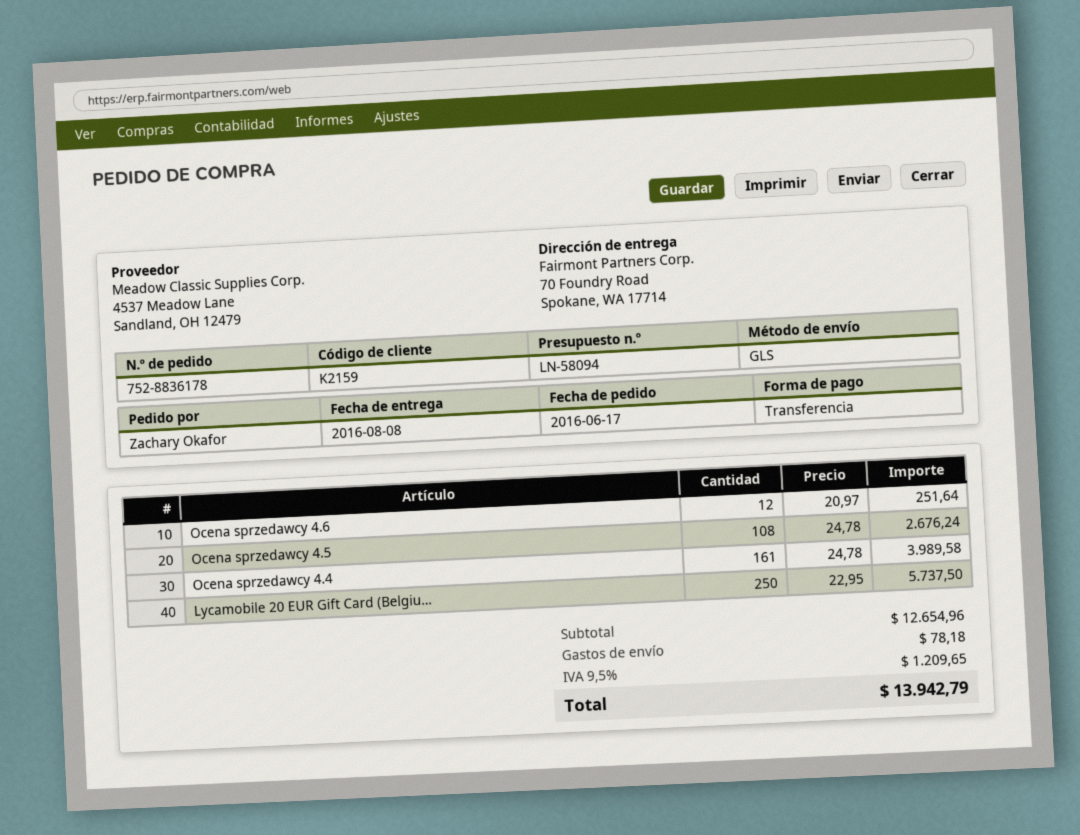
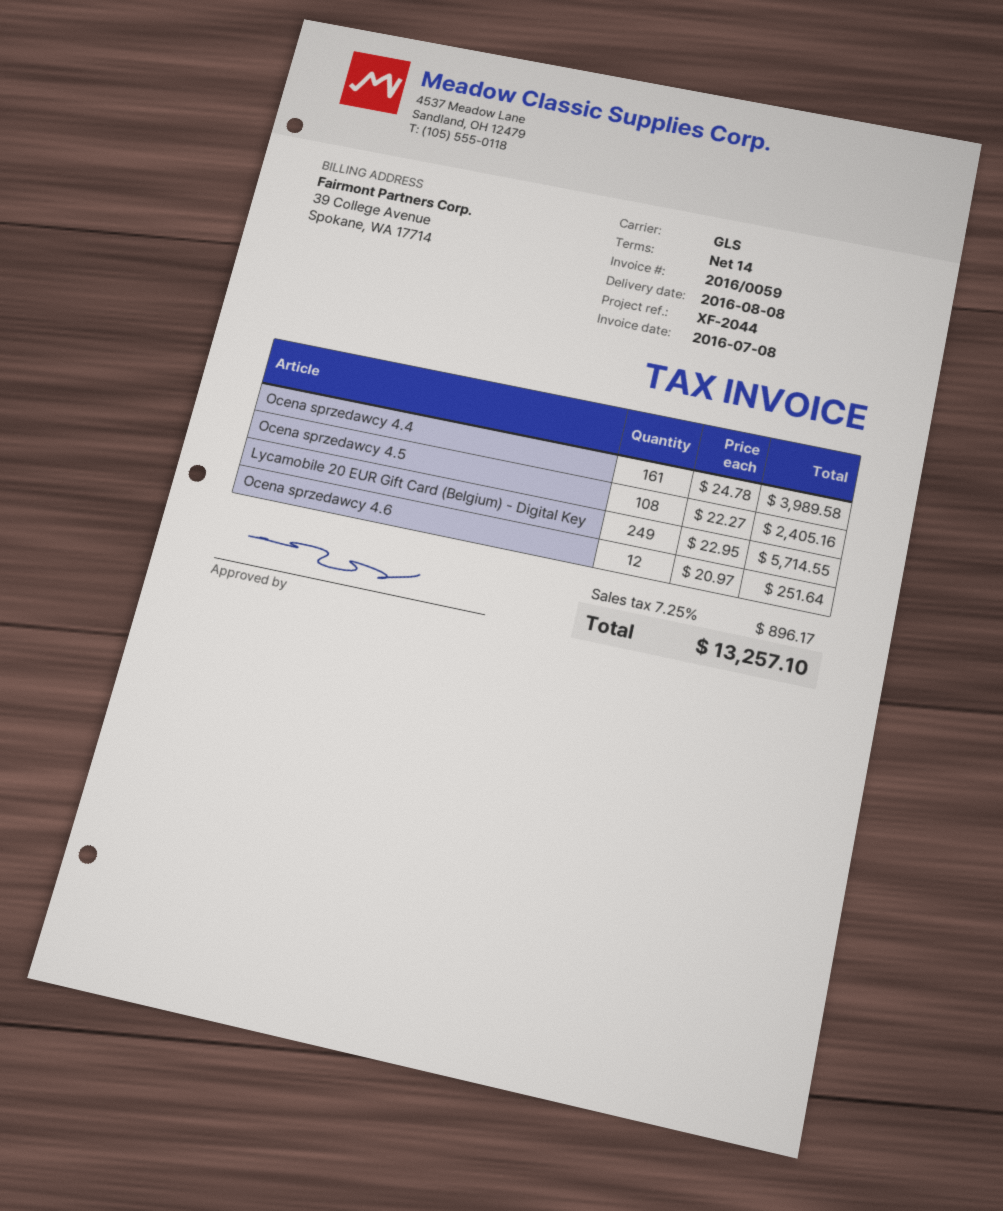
Ocena sprzedawcy 4.5: 108 x 24.78 = 2676.24 -> 108 x 22.27 = 2405.16
Lycamobile 20 EUR Gift Card (Belgiu...: 250 x 22.95 = 5737.50 -> 249 x 22.95 = 5714.55
shipping: 78.18 -> none
tax: 9.5% = 1209.65 -> 7.25% = 896.17
total: 13942.79 -> 13257.10

